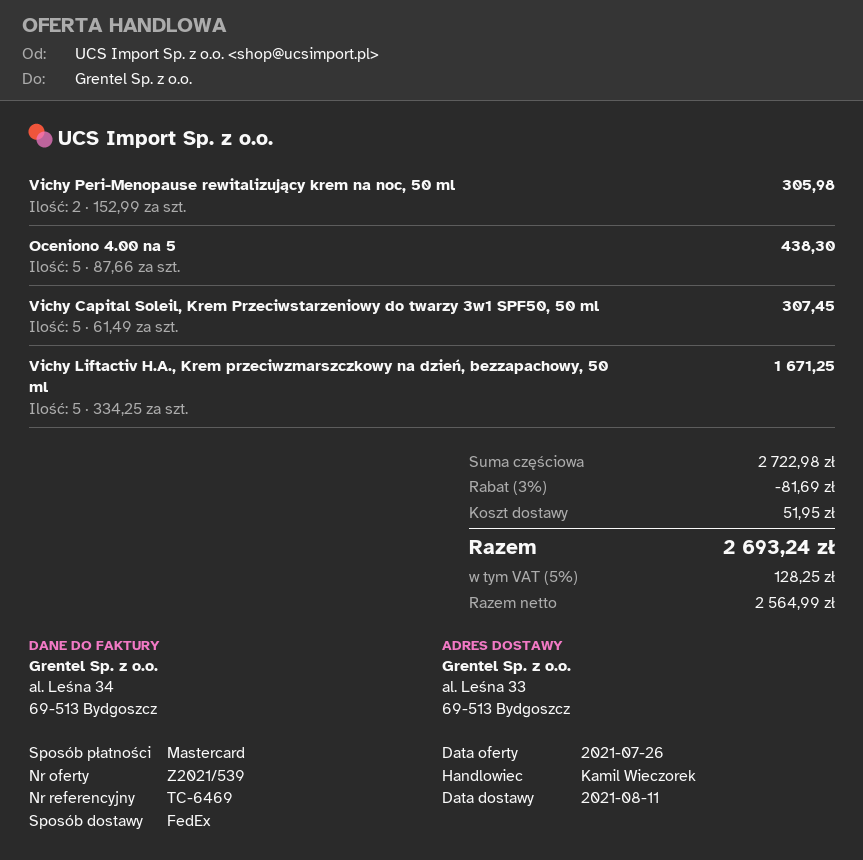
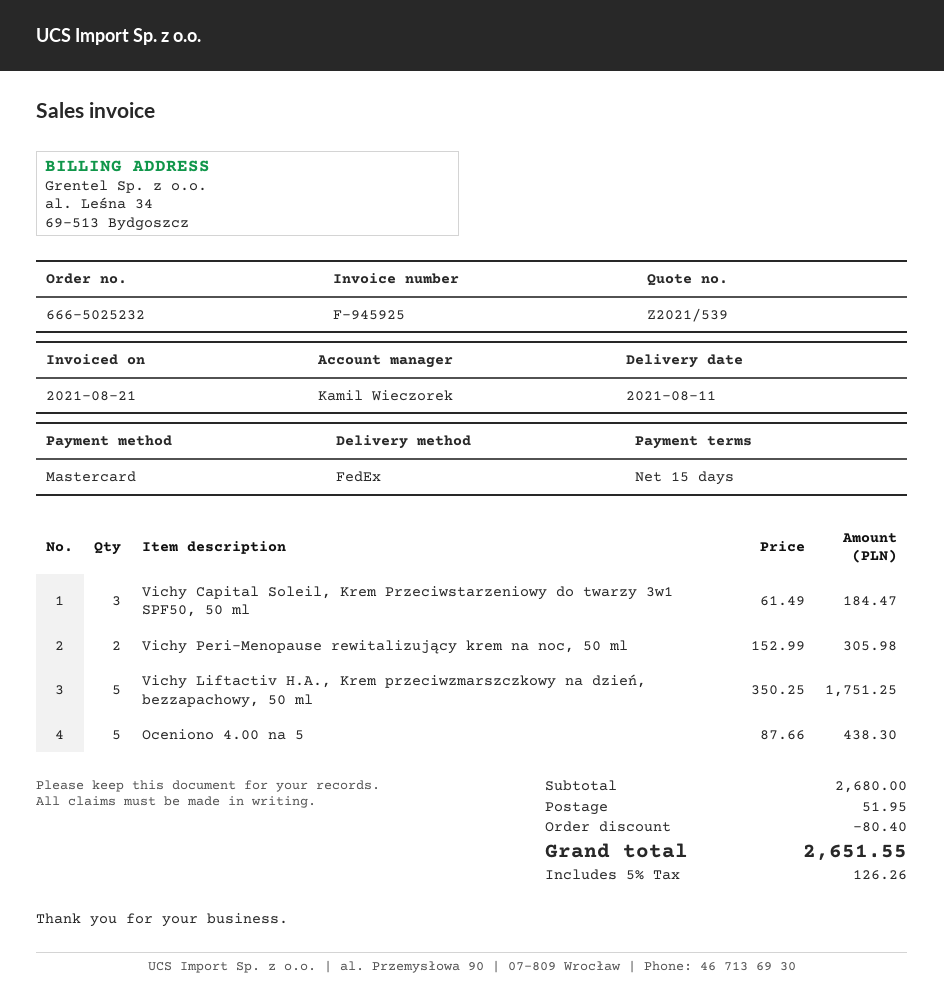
Vichy Capital Soleil, Krem Przeciwstarzeniowy do twarzy 3w1 SPF50, 50 ml: 5 x 61.49 = 307.45 -> 3 x 61.49 = 184.47
Vichy Liftactiv H.A., Krem przeciwzmarszczkowy na dzień, bezzapachowy, 50 ml: 5 x 334.25 = 1671.25 -> 5 x 350.25 = 1751.25
subtotal: 2722.98 -> 2680.00
discount: 81.69 -> 80.40
tax: 5% = 128.25 -> 5% = 126.26
total: 2693.24 -> 2651.55

